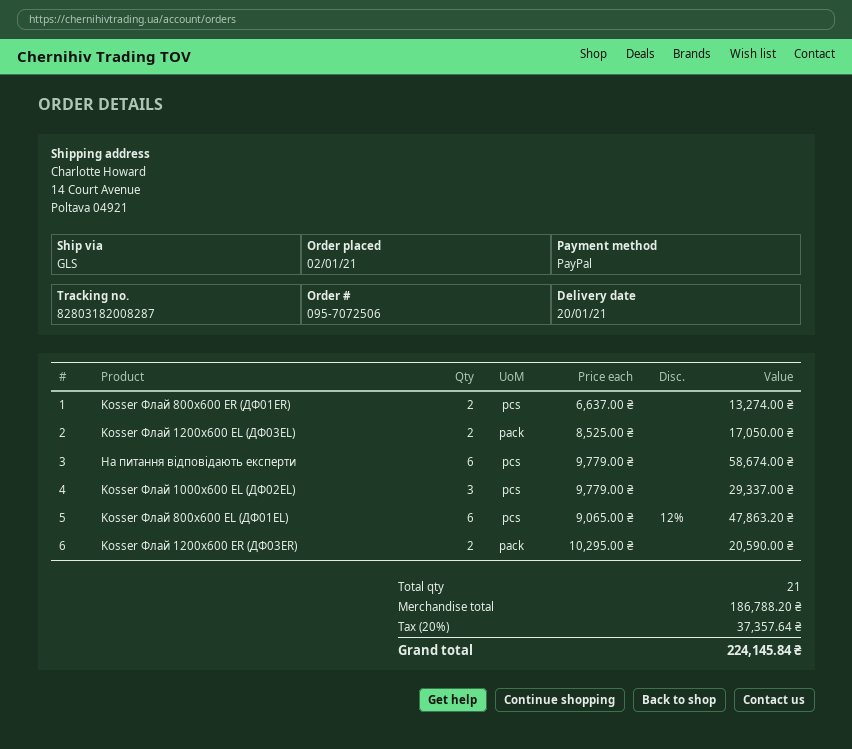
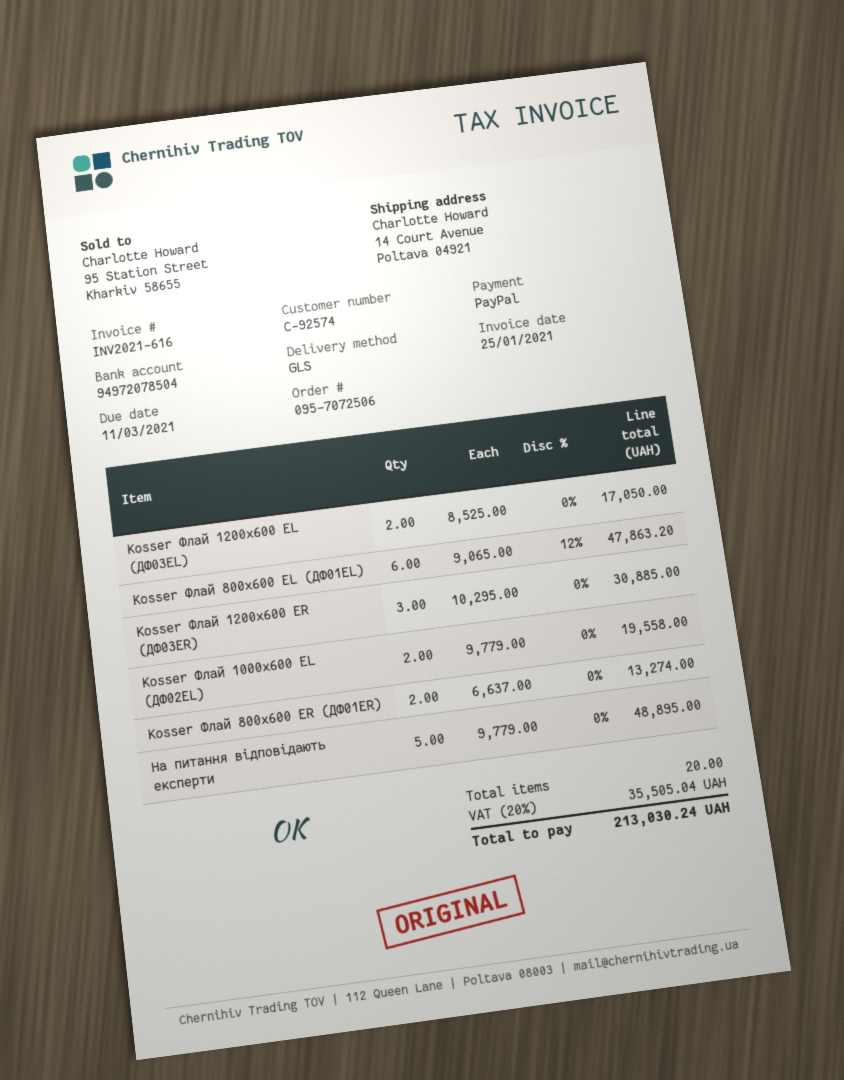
На питання відповідають експерти: 6 x 9779.00 = 58674.00 -> 5 x 9779.00 = 48895.00
Kosser Флай 1000х600 EL (ДФ02EL): 3 x 9779.00 = 29337.00 -> 2 x 9779.00 = 19558.00
Kosser Флай 1200х600 ER (ДФ03ER): 2 x 10295.00 = 20590.00 -> 3 x 10295.00 = 30885.00
total quantity: 21 -> 20
tax: 20% = 37357.64 -> 20% = 35505.04
total: 224145.84 -> 213030.24

